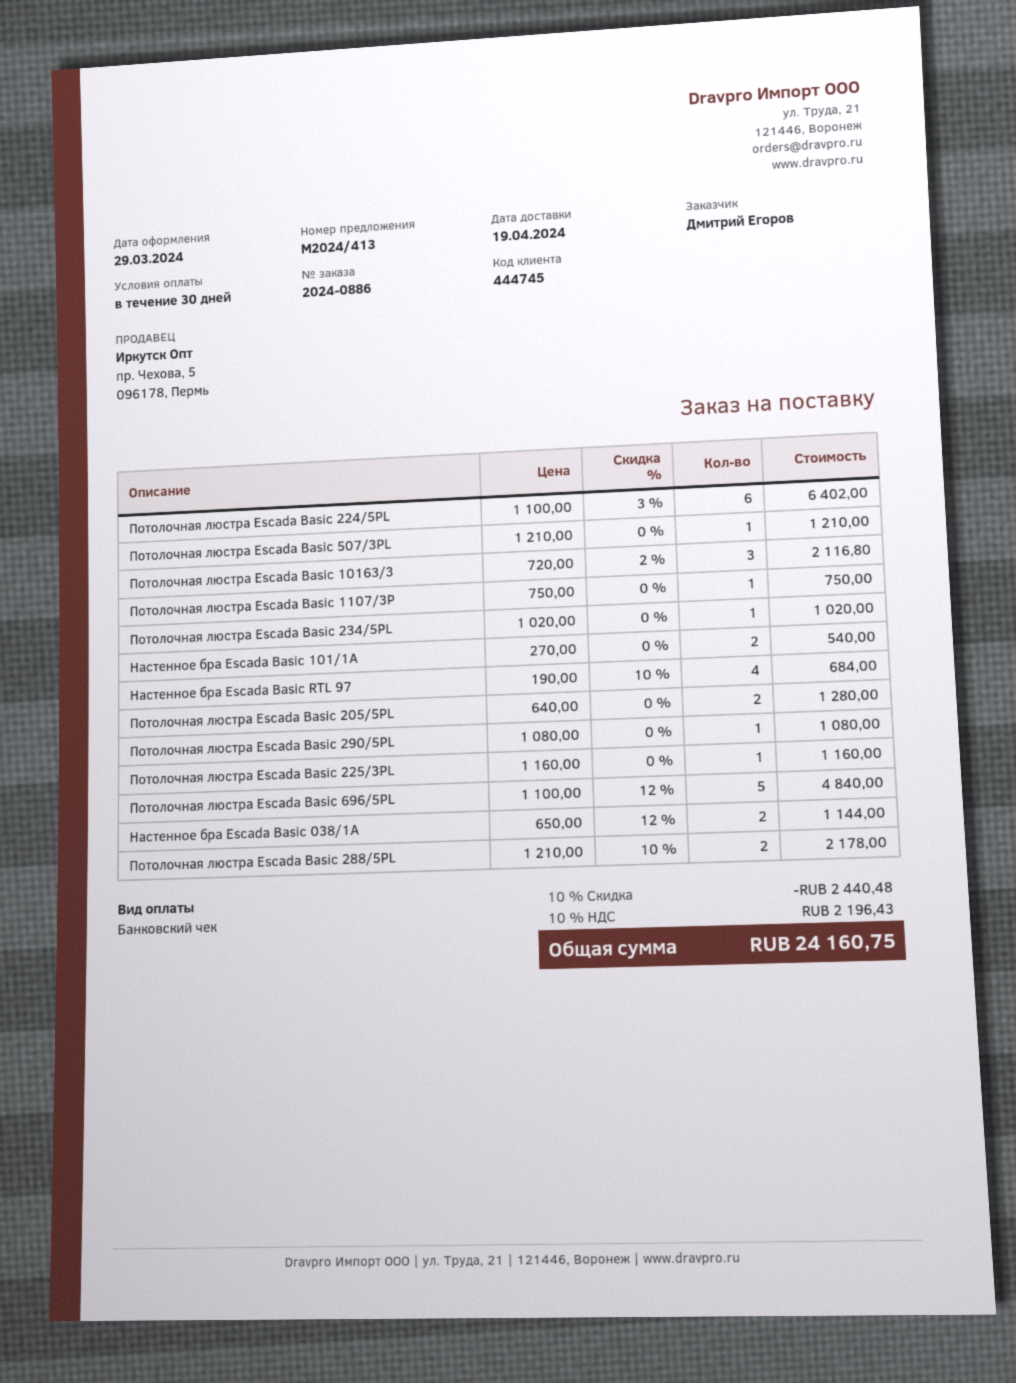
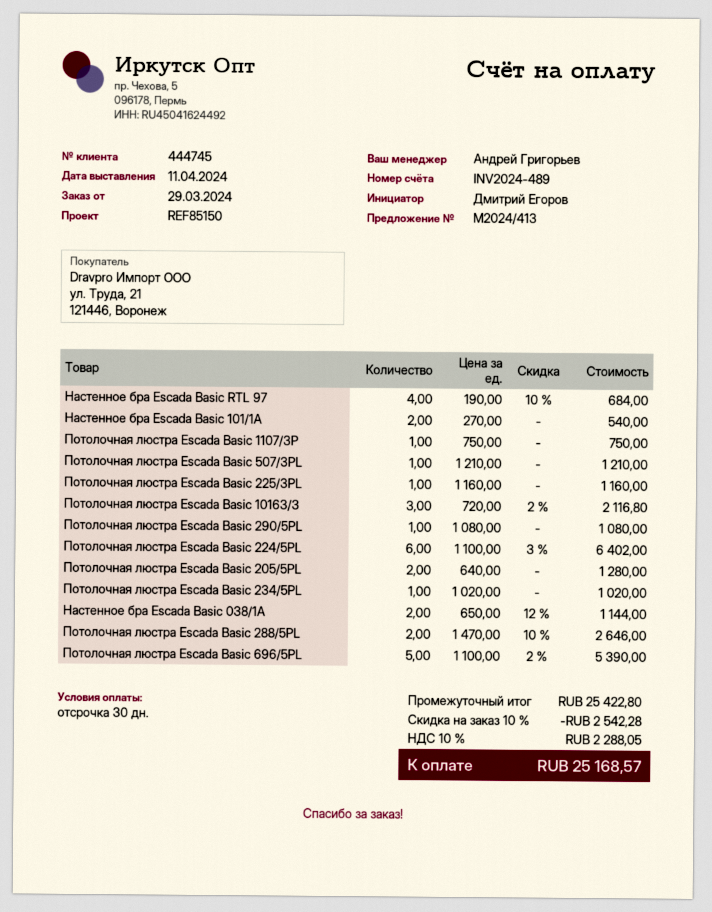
Потолочная люстра Escada Basic 696/5PL: 5 x 1100.00 - 12% = 4840.00 -> 5 x 1100.00 - 2% = 5390.00
Потолочная люстра Escada Basic 288/5PL: 2 x 1210.00 - 10% = 2178.00 -> 2 x 1470.00 - 10% = 2646.00
discount: 10% = 2440.48 -> 10% = 2542.28
tax: 10% = 2196.43 -> 10% = 2288.05
total: 24160.75 -> 25168.57

